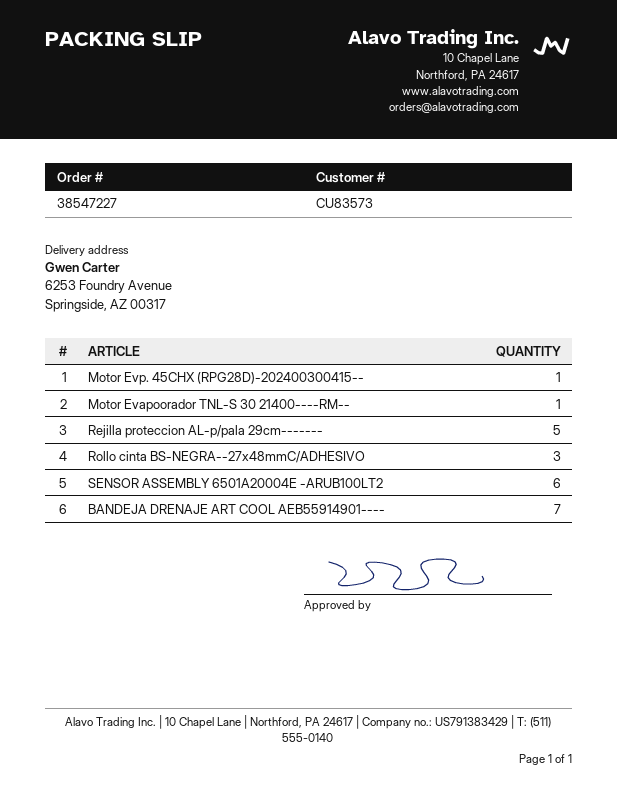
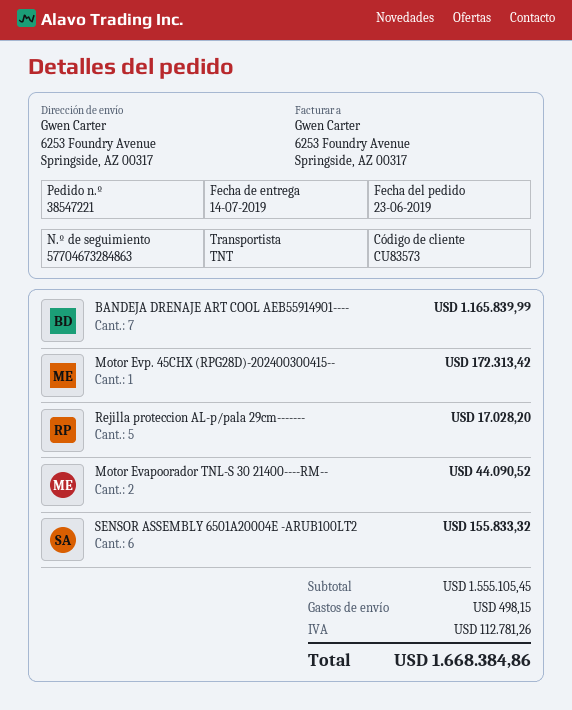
order number: 38547227 -> 38547221
Motor Evapoorador TNL-S 30 21400----RM--: 1 -> 2
Rollo cinta BS-NEGRA--27x48mmC/ADHESIVO: 3 -> none

